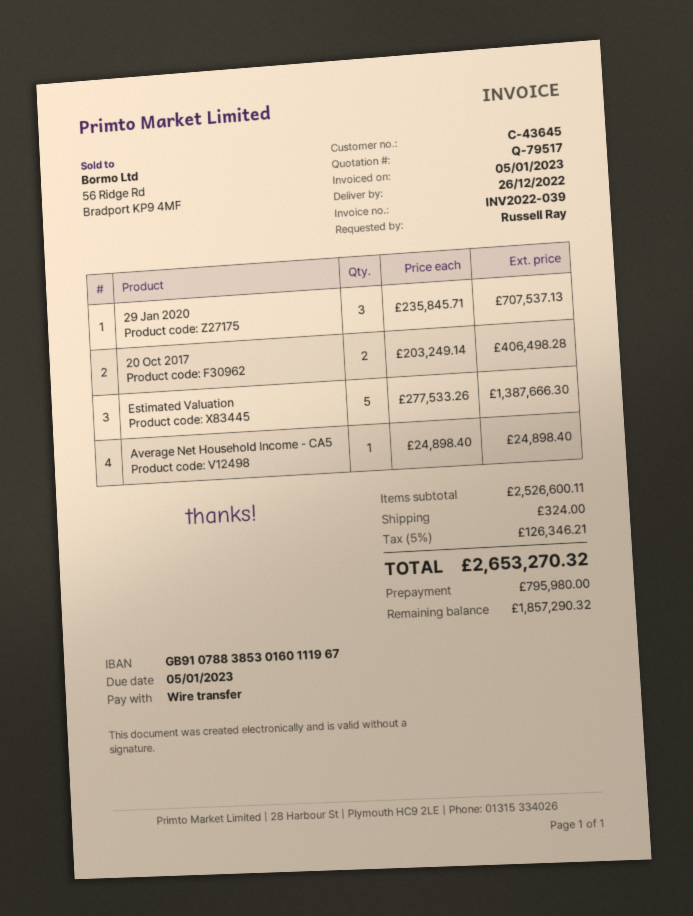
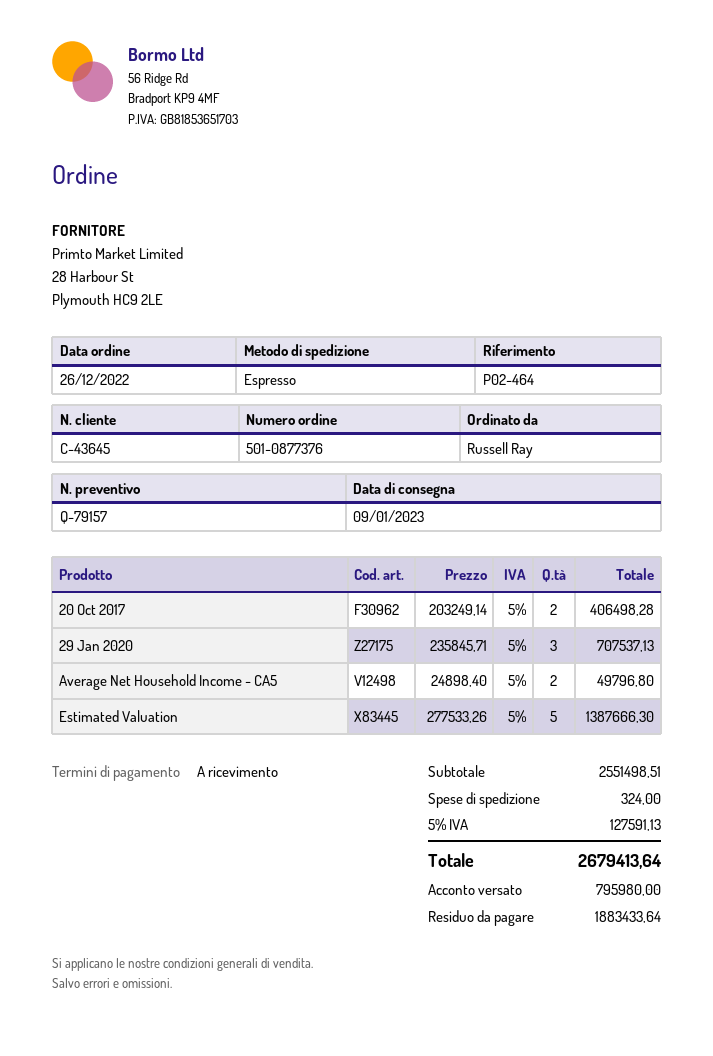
quote number: Q-79517 -> Q-79157
delivery date: 2022-12-26 -> 2023-01-09
Average Net Household Income - CA5: 1 x 24898.40 = 24898.40 -> 2 x 24898.40 = 49796.80
subtotal: 2526600.11 -> 2551498.51
tax: 5% = 126346.21 -> 5% = 127591.13
total: 2653270.32 -> 2679413.64
balance: 1857290.32 -> 1883433.64

